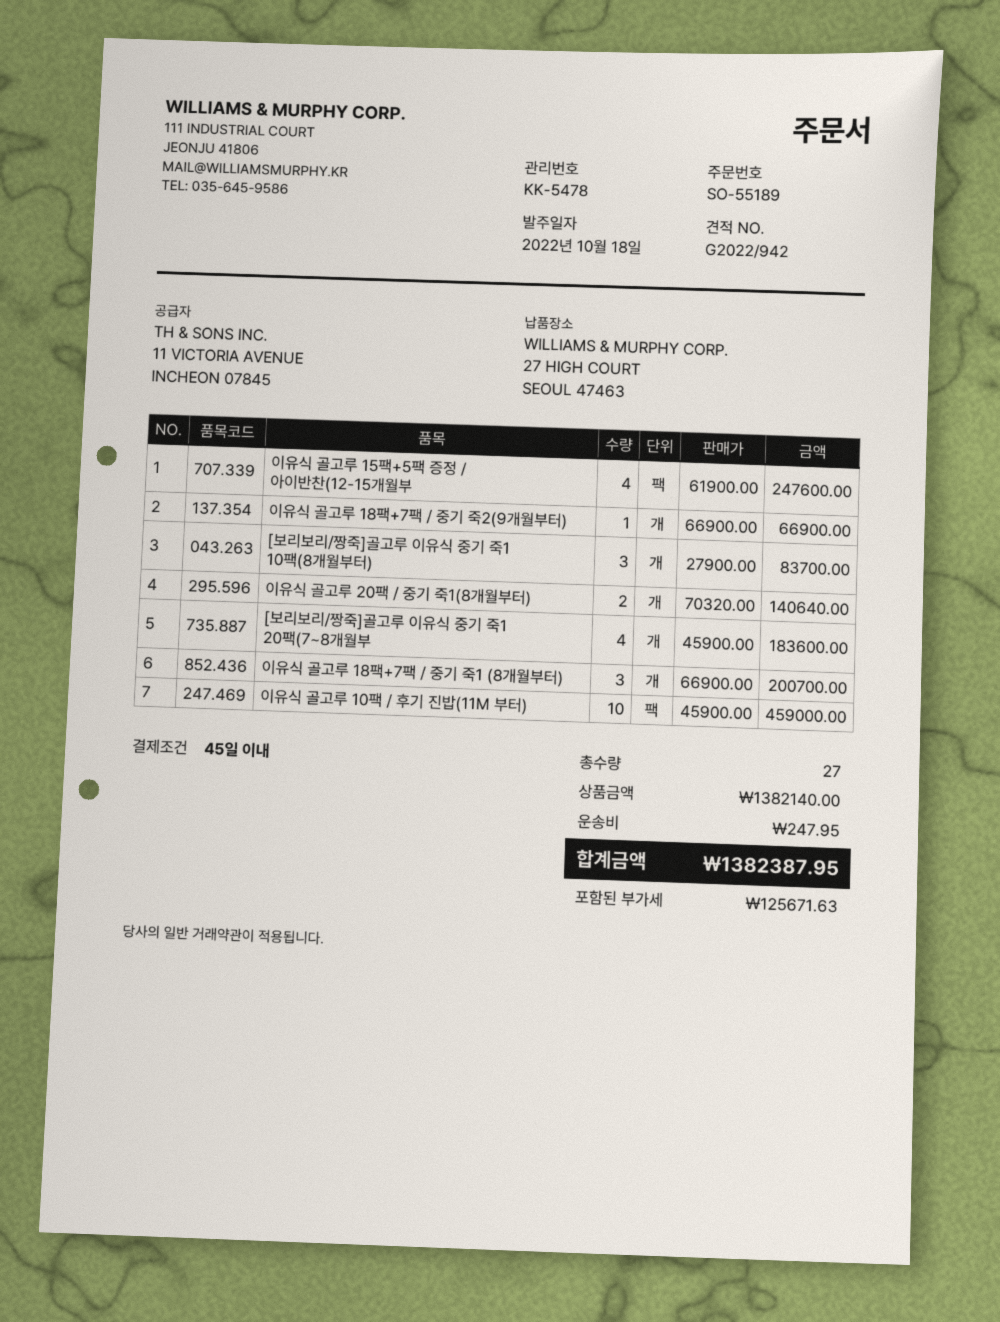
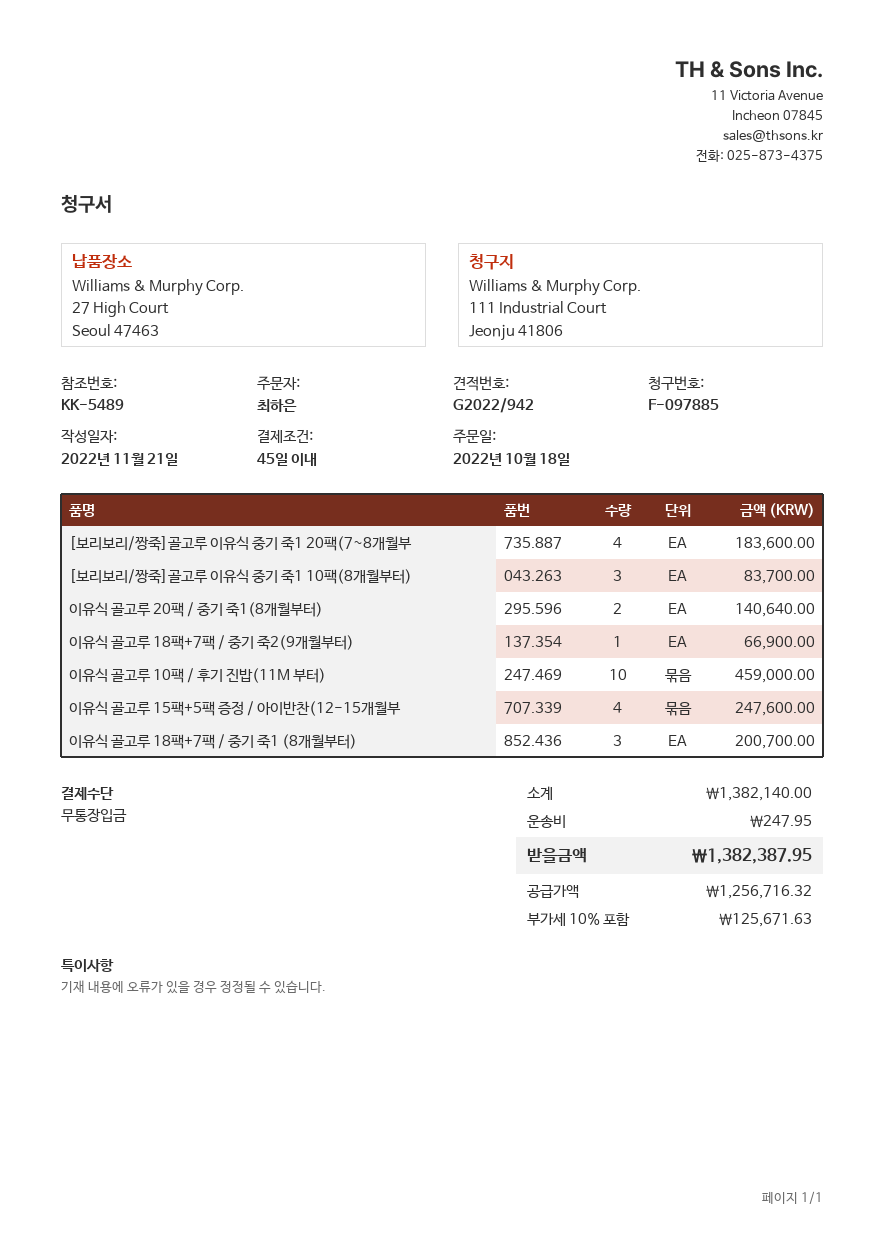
reference: KK-5478 -> KK-5489

